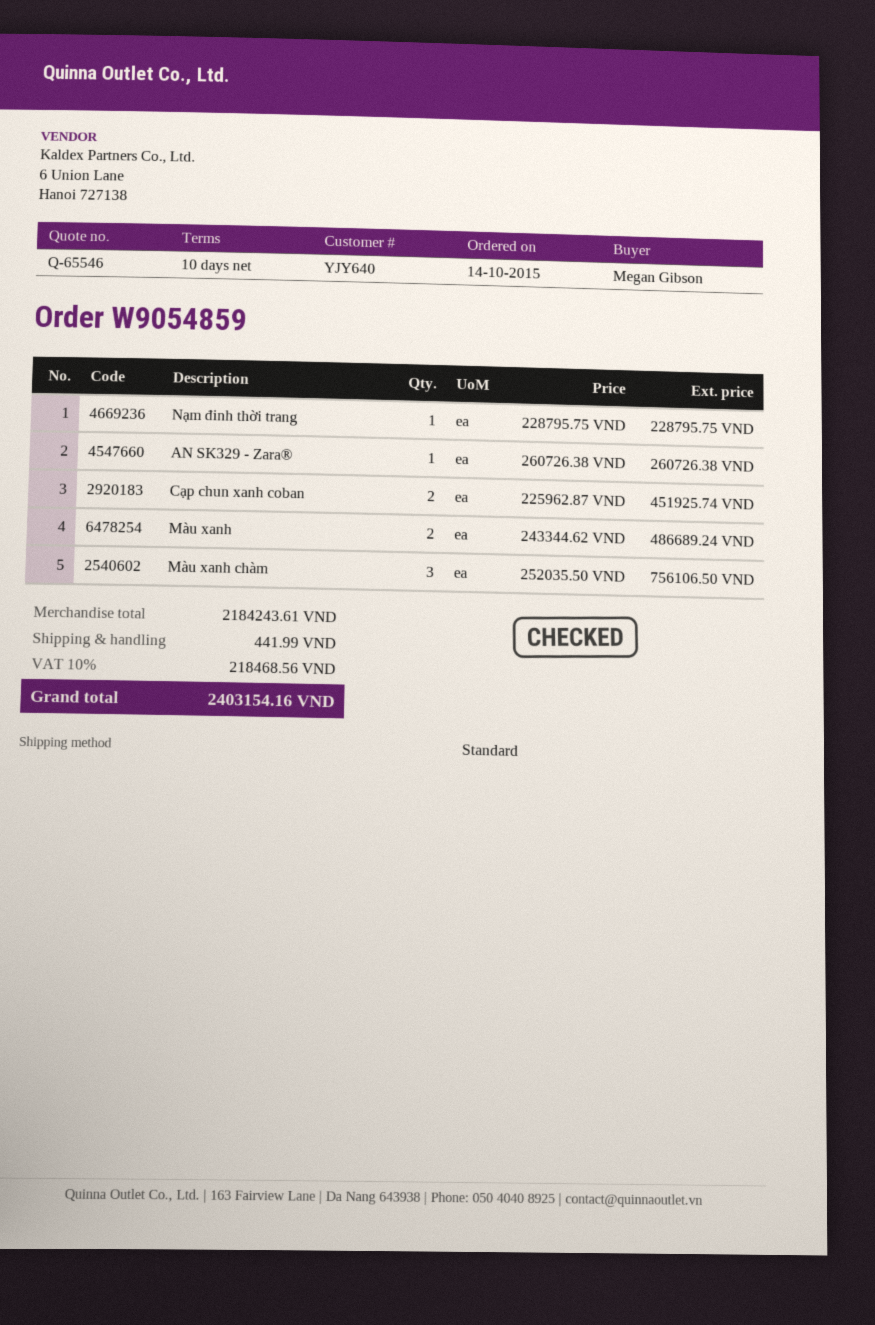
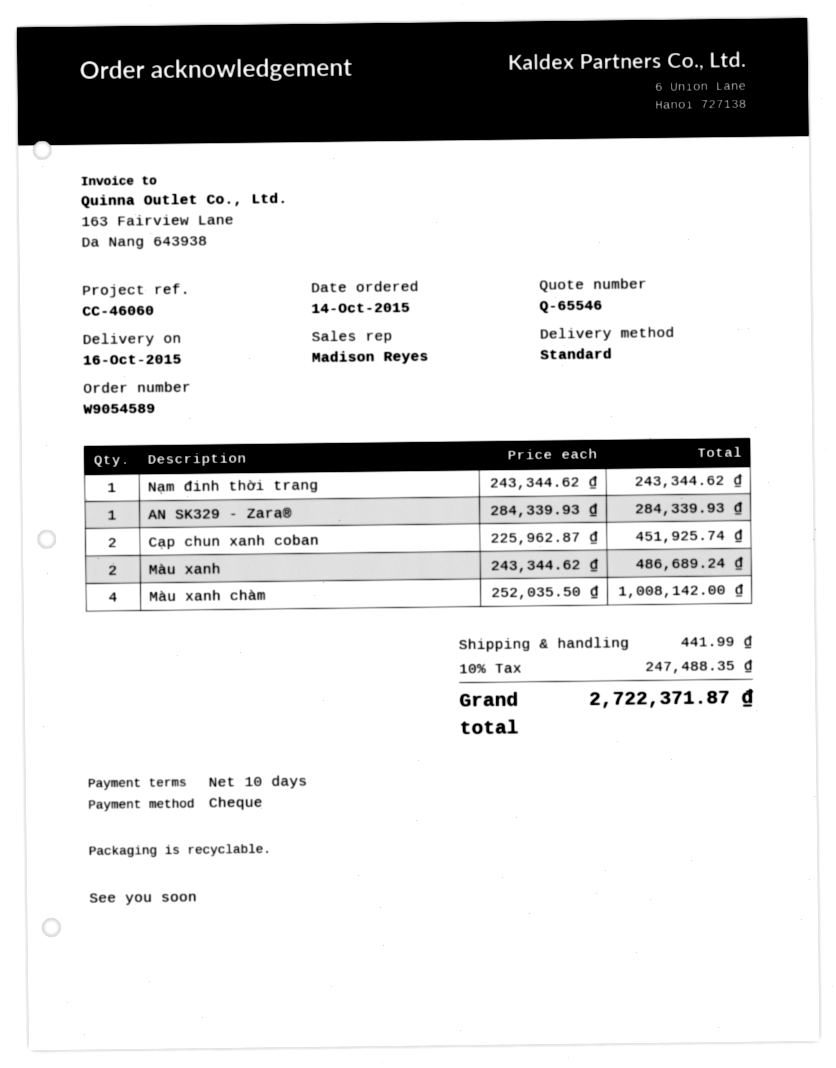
order number: W9054859 -> W9054589
Nạm đinh thời trang: 1 x 228795.75 = 228795.75 -> 1 x 243344.62 = 243344.62
AN SK329 - Zara®: 1 x 260726.38 = 260726.38 -> 1 x 284339.93 = 284339.93
Màu xanh chàm: 3 x 252035.50 = 756106.50 -> 4 x 252035.50 = 1008142.00
tax: 10% = 218468.56 -> 10% = 247488.35
total: 2403154.16 -> 2722371.87

